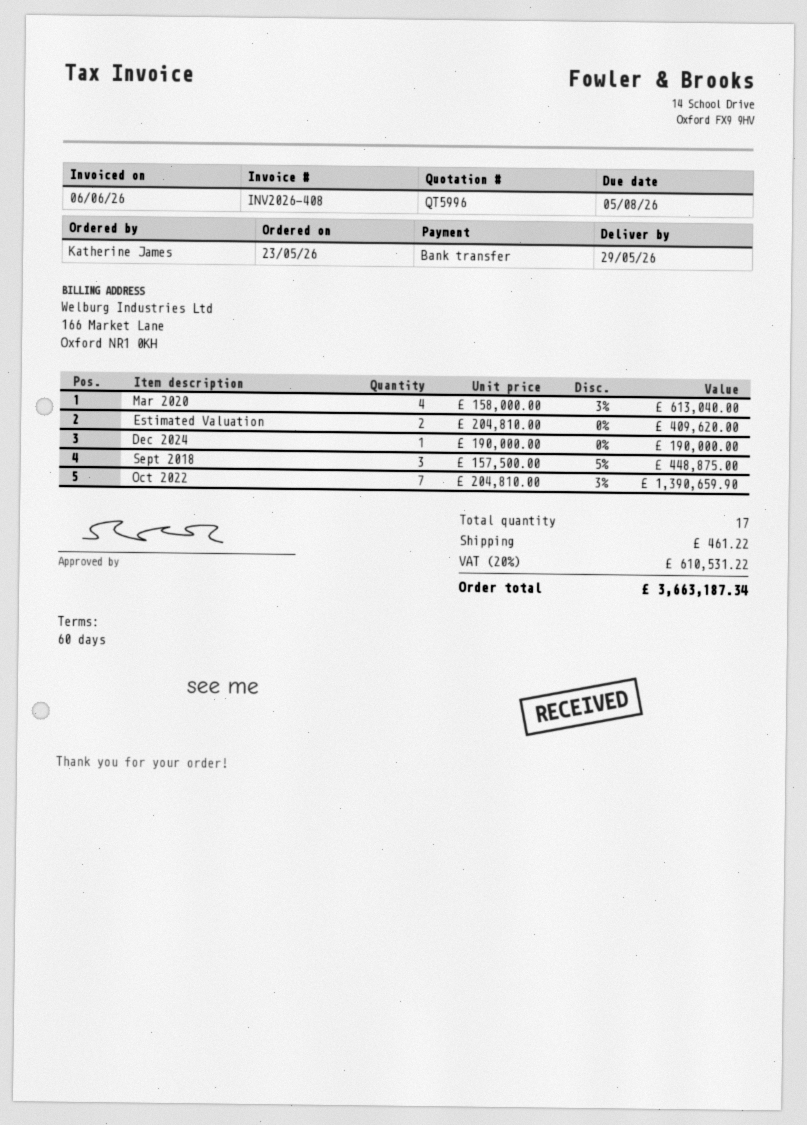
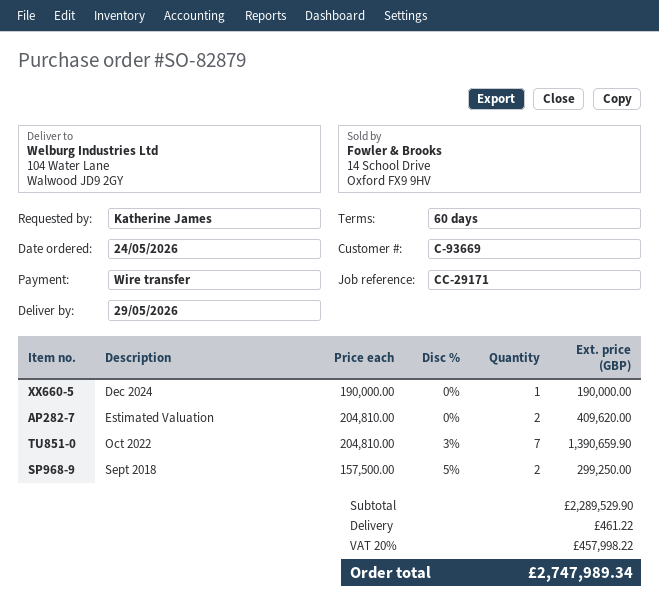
order date: 2026-05-23 -> 2026-05-24
Mar 2020: 4 x 158000.00 - 3% = 613040.00 -> none
Sept 2018: 3 x 157500.00 - 5% = 448875.00 -> 2 x 157500.00 - 5% = 299250.00
tax: 20% = 610531.22 -> 20% = 457998.22
total: 3663187.34 -> 2747989.34

